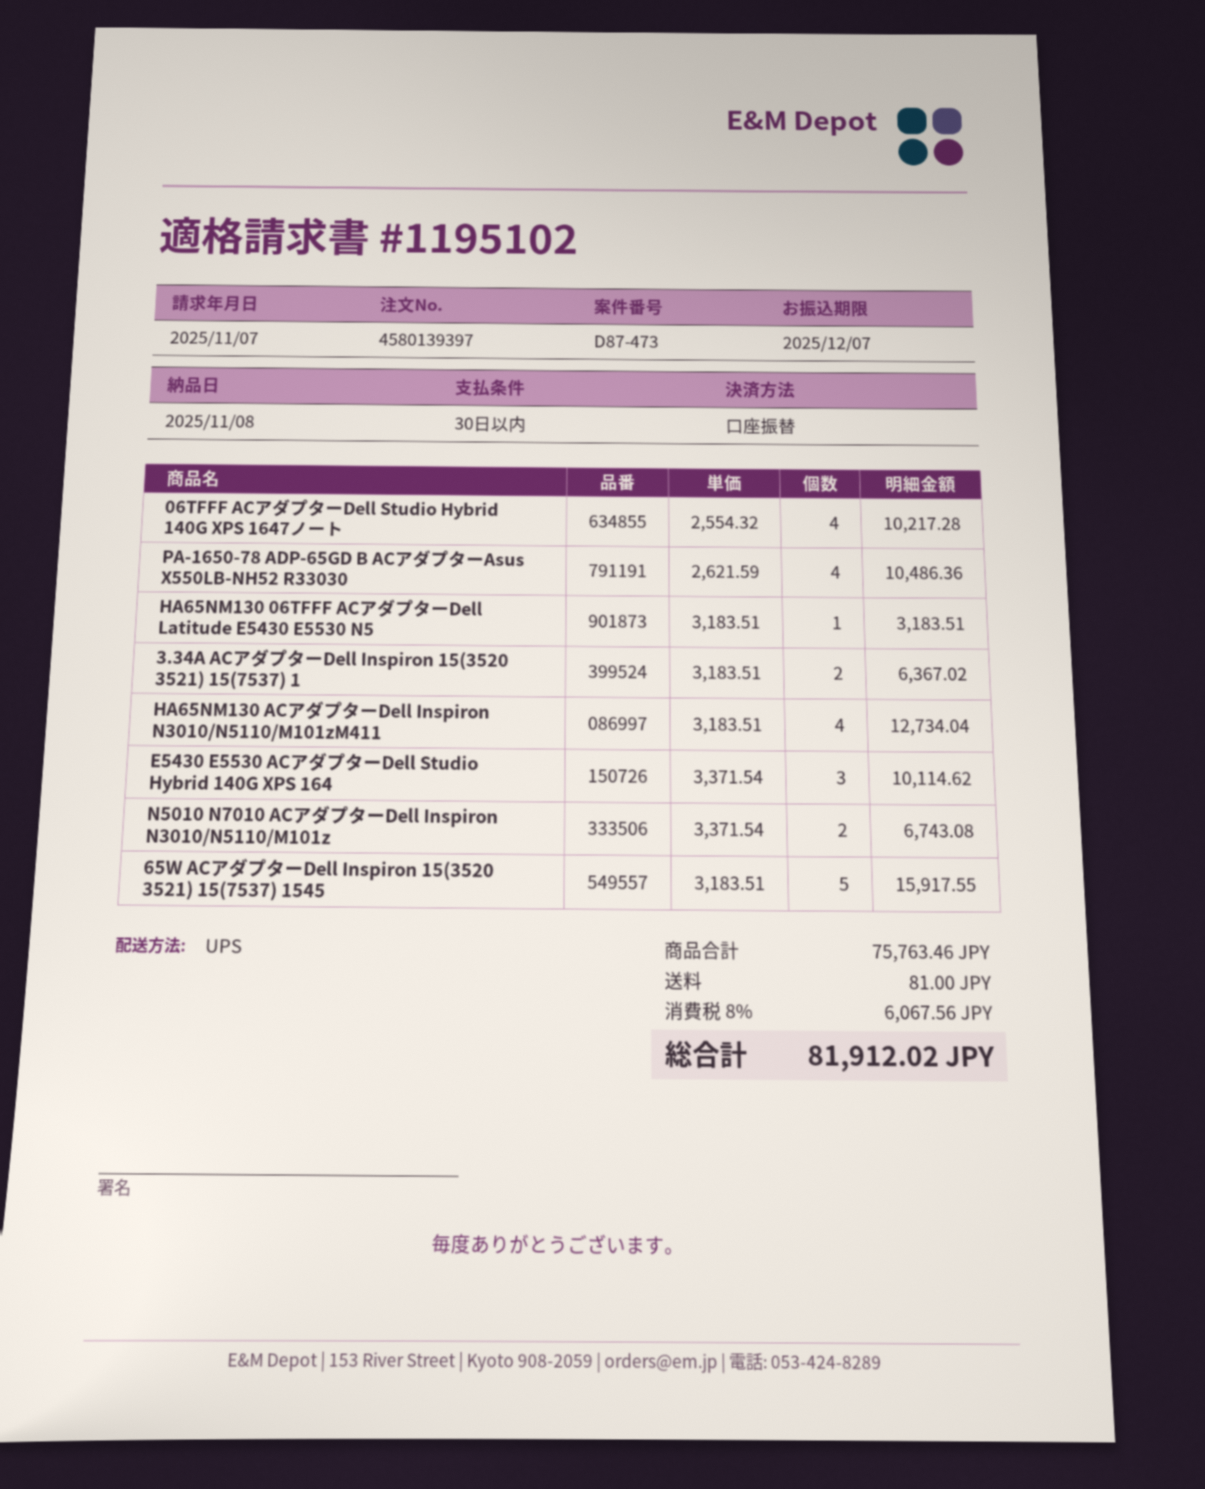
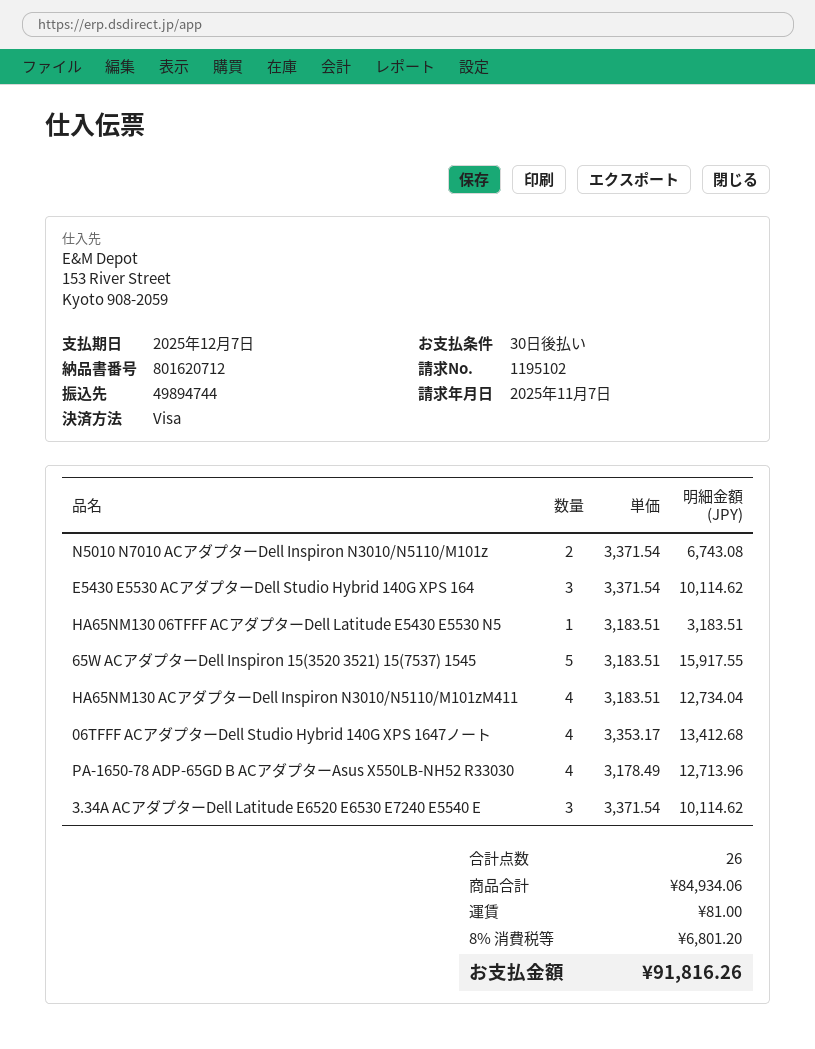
payment method: direct debit -> Visa
06TFFF ACアダプターDell Studio Hybrid 140G XPS 1647ノート: 4 x 2554.32 = 10217.28 -> 4 x 3353.17 = 13412.68
PA-1650-78 ADP-65GD B ACアダプターAsus X550LB-NH52 R33030: 4 x 2621.59 = 10486.36 -> 4 x 3178.49 = 12713.96
3.34A ACアダプターDell Inspiron 15(3520 3521) 15(7537) 1: 2 x 3183.51 = 6367.02 -> none
3.34A ACアダプターDell Latitude E6520 E6530 E7240 E5540 E: none -> 3 x 3371.54 = 10114.62
subtotal: 75763.46 -> 84934.06
tax: 8% = 6067.56 -> 8% = 6801.20
total: 81912.02 -> 91816.26

